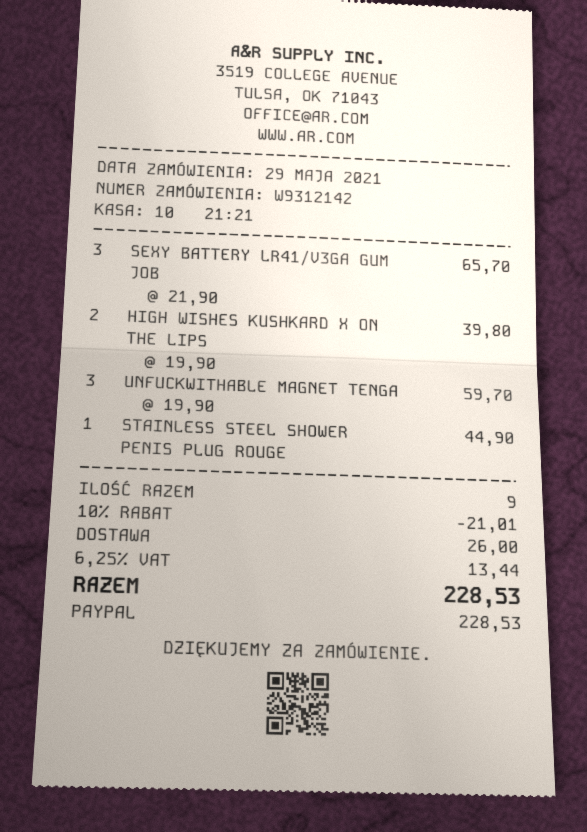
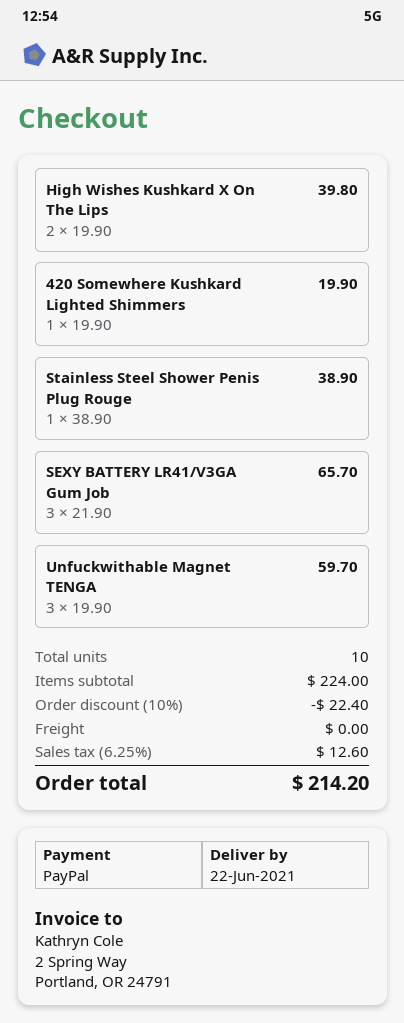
STAINLESS STEEL SHOWER PENIS PLUG ROUGE: 1 x 44.90 = 44.90 -> 1 x 38.90 = 38.90
420 Somewhere Kushkard Lighted Shimmers: none -> 1 x 19.90 = 19.90
total quantity: 9 -> 10
discount: 10% = 21.01 -> 10% = 22.40
shipping: 26.00 -> 0.00
tax: 6.25% = 13.44 -> 6.25% = 12.60
total: 228.53 -> 214.20

